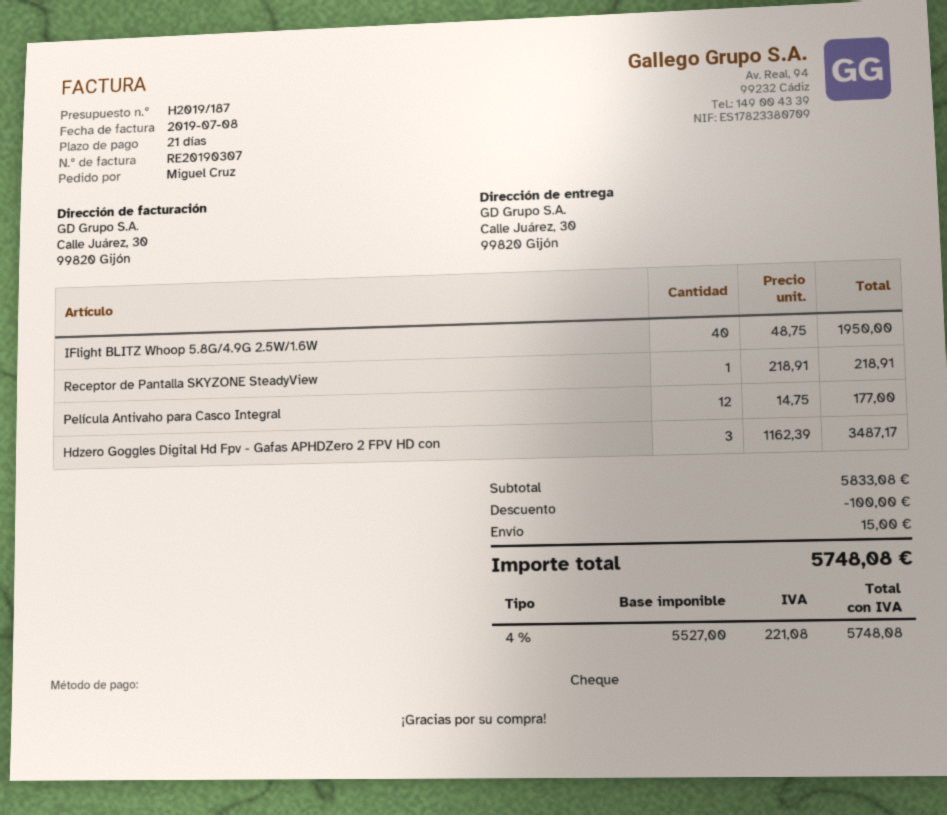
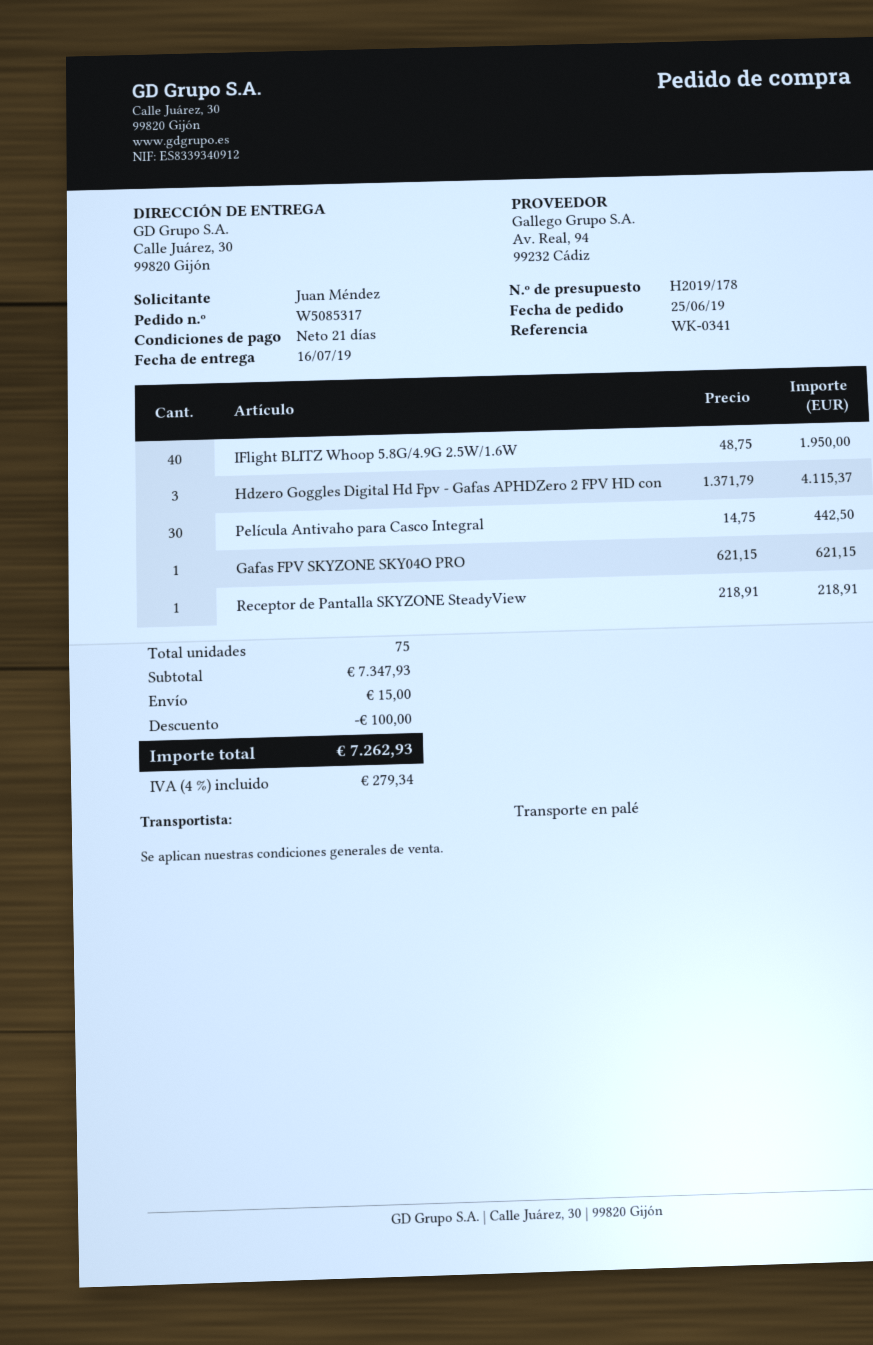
quote number: H2019/187 -> H2019/178
ordered by: Miguel Cruz -> Juan Méndez
Película Antivaho para Casco Integral: 12 x 14.75 = 177.00 -> 30 x 14.75 = 442.50
Hdzero Goggles Digital Hd Fpv - Gafas APHDZero 2 FPV HD con: 3 x 1162.39 = 3487.17 -> 3 x 1371.79 = 4115.37
Gafas FPV SKYZONE SKY04O PRO: none -> 1 x 621.15 = 621.15
subtotal: 5833.08 -> 7347.93
tax: 4% = 221.08 -> 4% = 279.34
total: 5748.08 -> 7262.93

